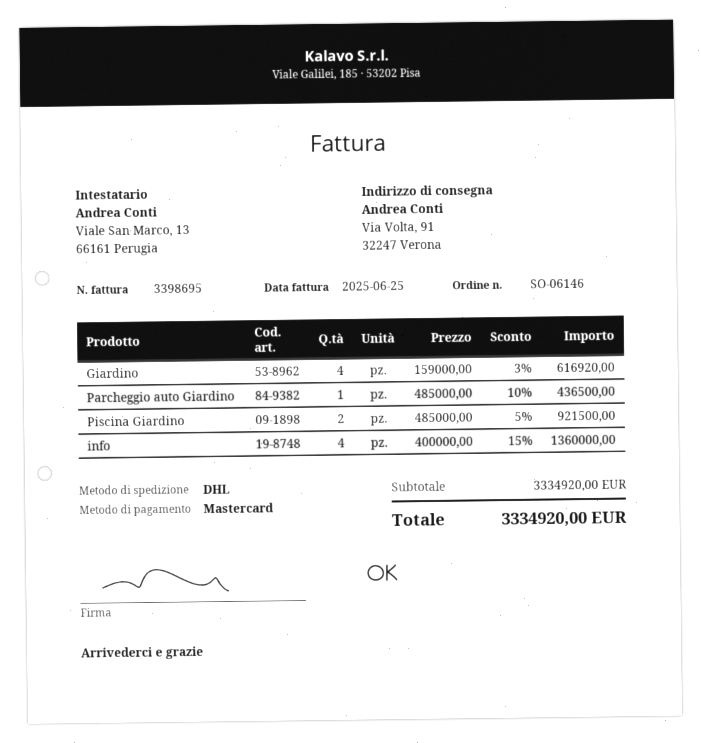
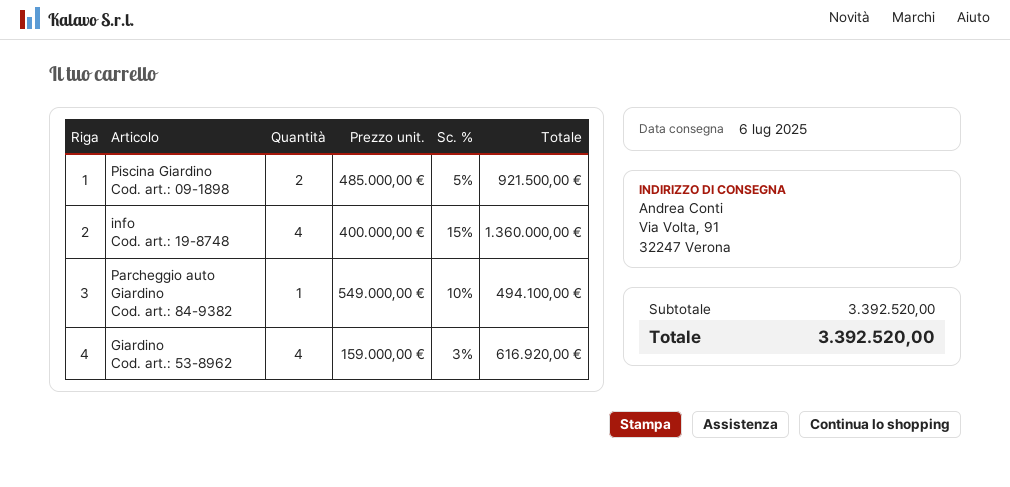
Parcheggio auto Giardino: 1 x 485000.00 - 10% = 436500.00 -> 1 x 549000.00 - 10% = 494100.00
subtotal: 3334920.00 -> 3392520.00
total: 3334920.00 -> 3392520.00

